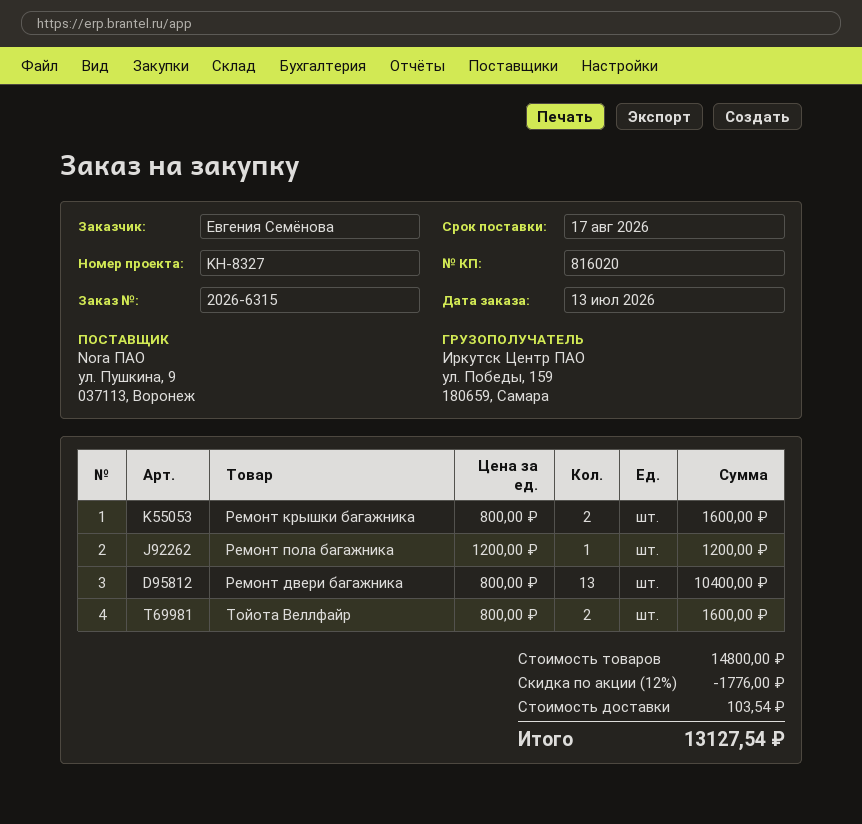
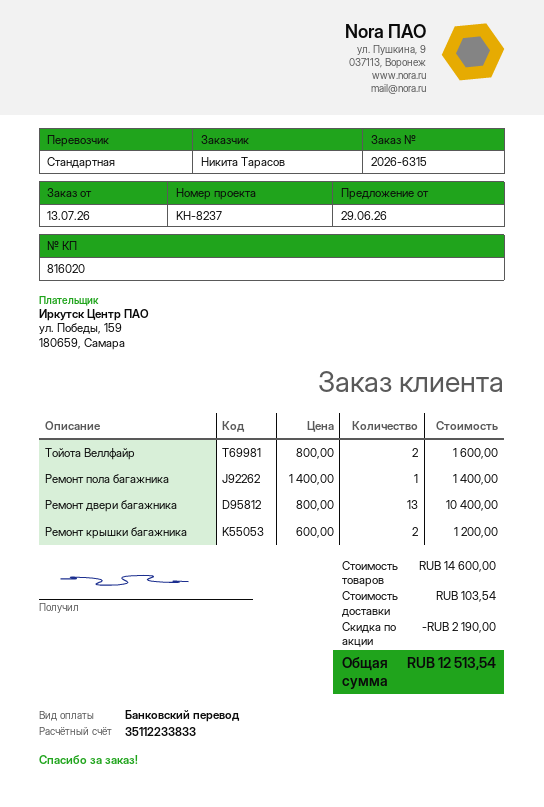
reference: KH-8327 -> KH-8237
ordered by: Евгения Семёнова -> Никита Тарасов
Ремонт крышки багажника: 2 x 800.00 = 1600.00 -> 2 x 600.00 = 1200.00
Ремонт пола багажника: 1 x 1200.00 = 1200.00 -> 1 x 1400.00 = 1400.00
subtotal: 14800.00 -> 14600.00
discount: 1776.00 -> 2190.00
total: 13127.54 -> 12513.54

